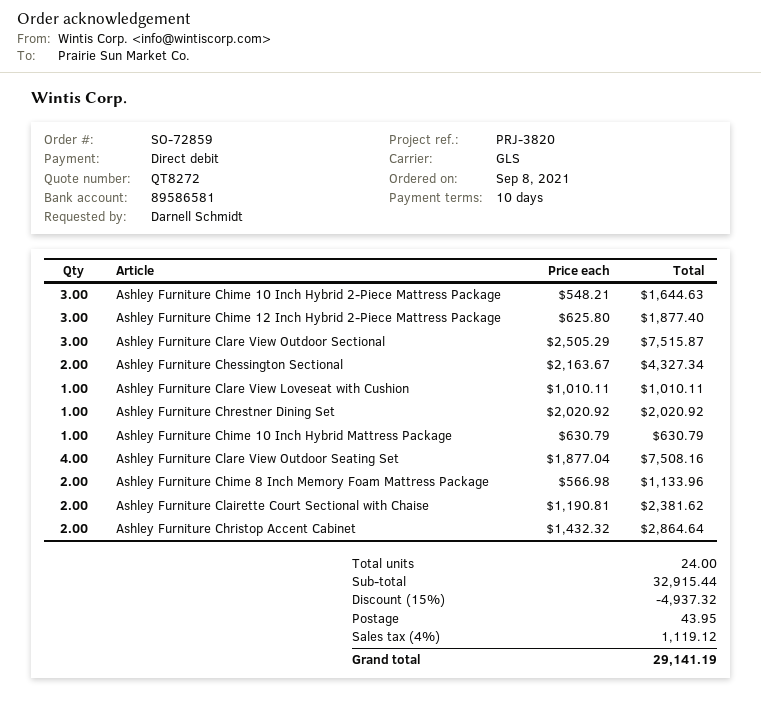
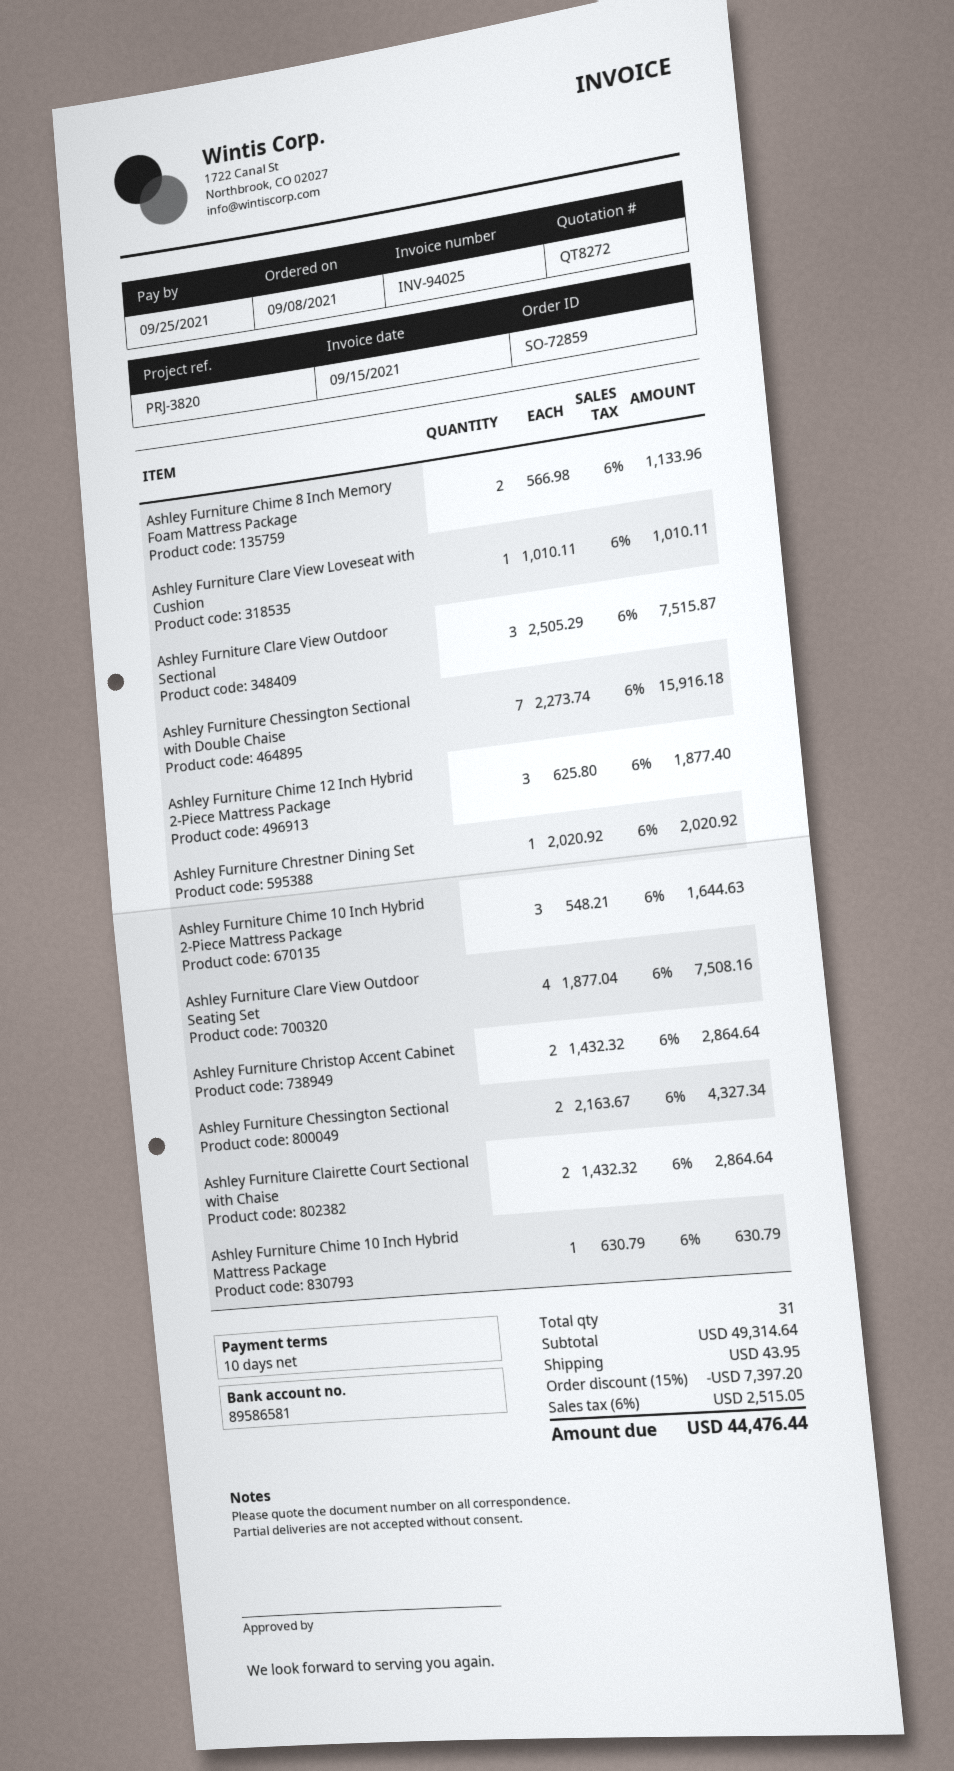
Ashley Furniture Clairette Court Sectional with Chaise: 2 x 1190.81 = 2381.62 -> 2 x 1432.32 = 2864.64
Ashley Furniture Chessington Sectional with Double Chaise: none -> 7 x 2273.74 = 15916.18
total quantity: 24 -> 31
subtotal: 32915.44 -> 49314.64
discount: 15% = 4937.32 -> 15% = 7397.20
tax: 4% = 1119.12 -> 6% = 2515.05
total: 29141.19 -> 44476.44

